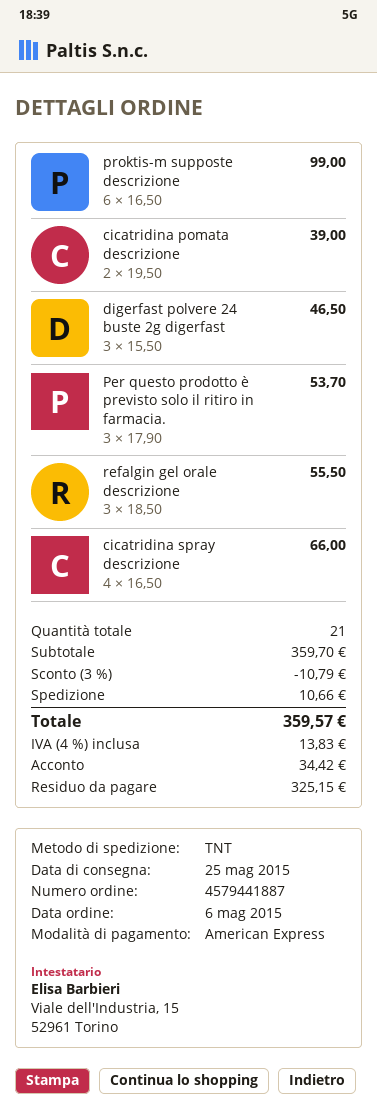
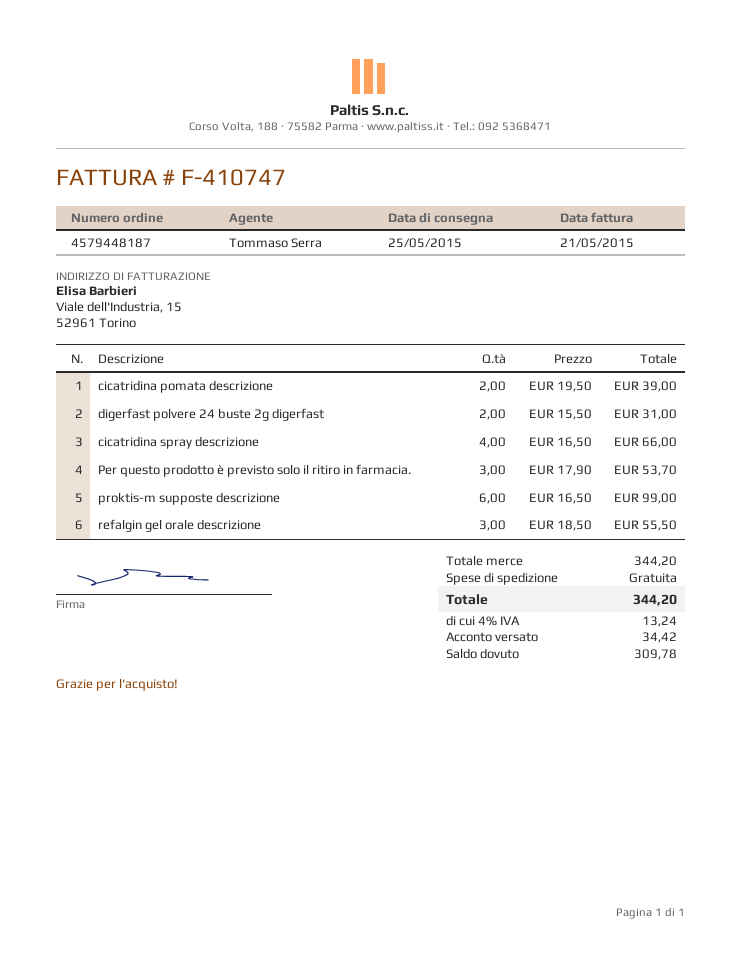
order number: 4579441887 -> 4579448187
digerfast polvere 24 buste 2g digerfast: 3 x 15.50 = 46.50 -> 2 x 15.50 = 31.00
subtotal: 359.70 -> 344.20
discount: 3% = 10.79 -> none
shipping: 10.66 -> 0.00
tax: 4% = 13.83 -> 4% = 13.24
total: 359.57 -> 344.20
balance: 325.15 -> 309.78

